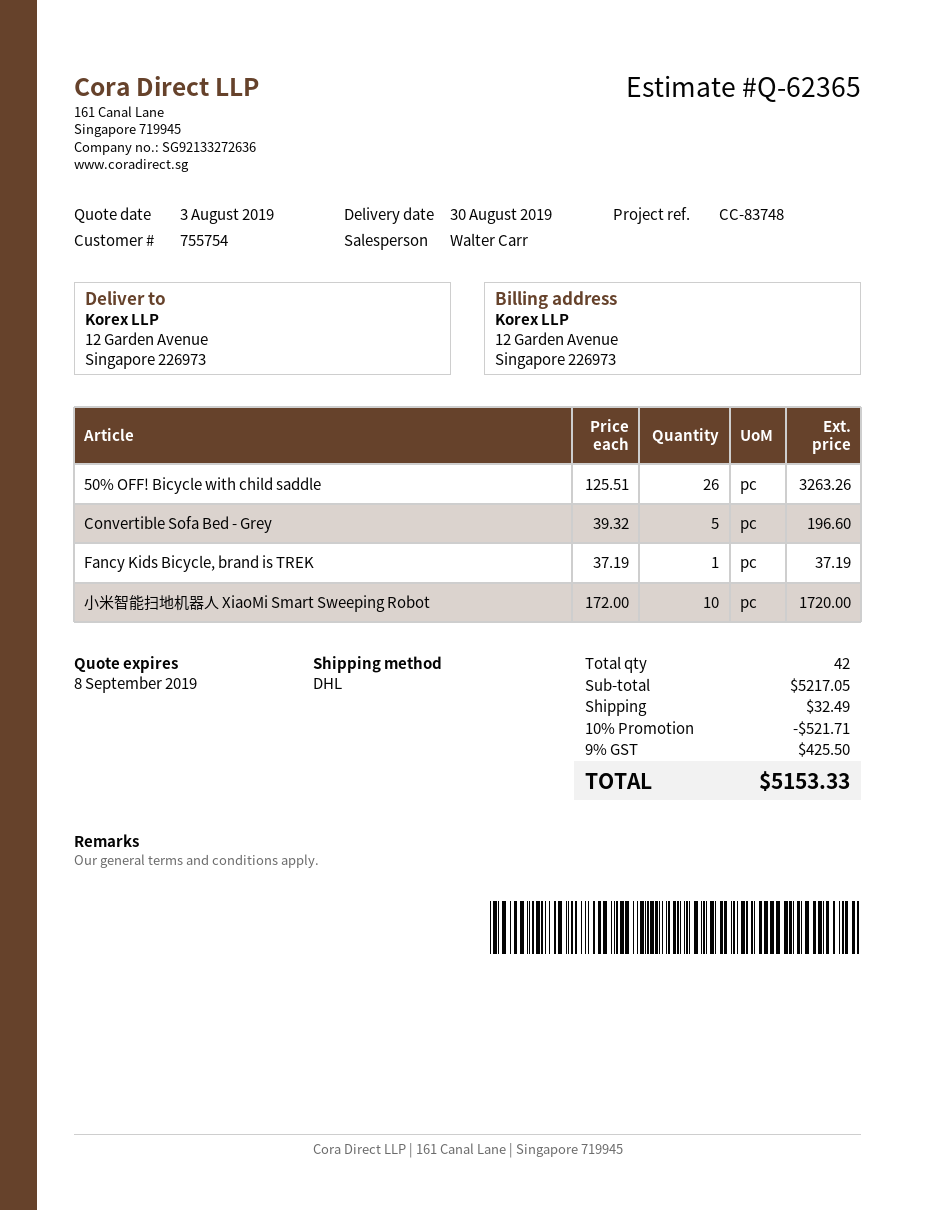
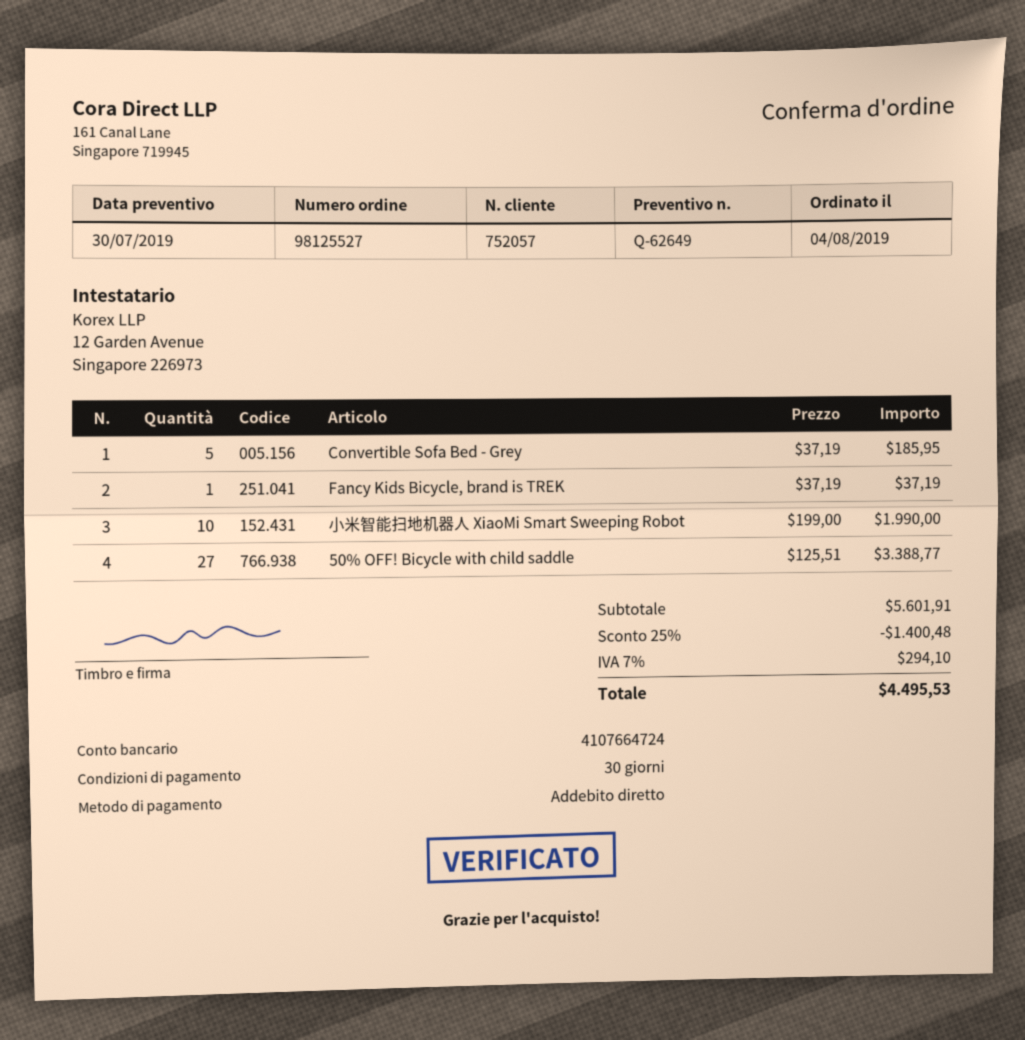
quote number: Q-62365 -> Q-62649
quote date: 2019-08-03 -> 2019-07-30
customer number: 755754 -> 752057
50% OFF! Bicycle with child saddle: 26 x 125.51 = 3263.26 -> 27 x 125.51 = 3388.77
Convertible Sofa Bed - Grey: 5 x 39.32 = 196.60 -> 5 x 37.19 = 185.95
小米智能扫地机器人 XiaoMi Smart Sweeping Robot: 10 x 172.00 = 1720.00 -> 10 x 199.00 = 1990.00
subtotal: 5217.05 -> 5601.91
discount: 10% = 521.71 -> 25% = 1400.48
shipping: 32.49 -> none
tax: 9% = 425.50 -> 7% = 294.10
total: 5153.33 -> 4495.53

